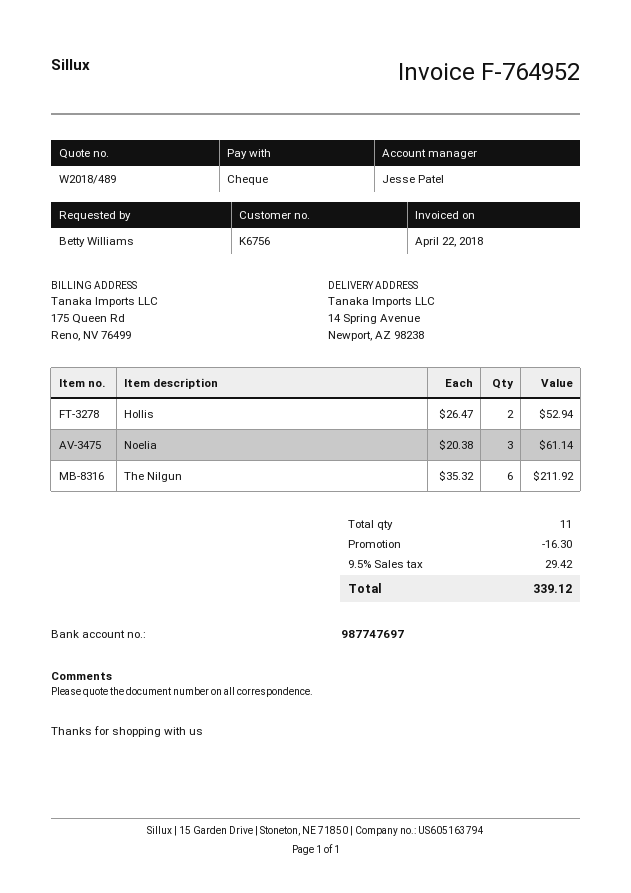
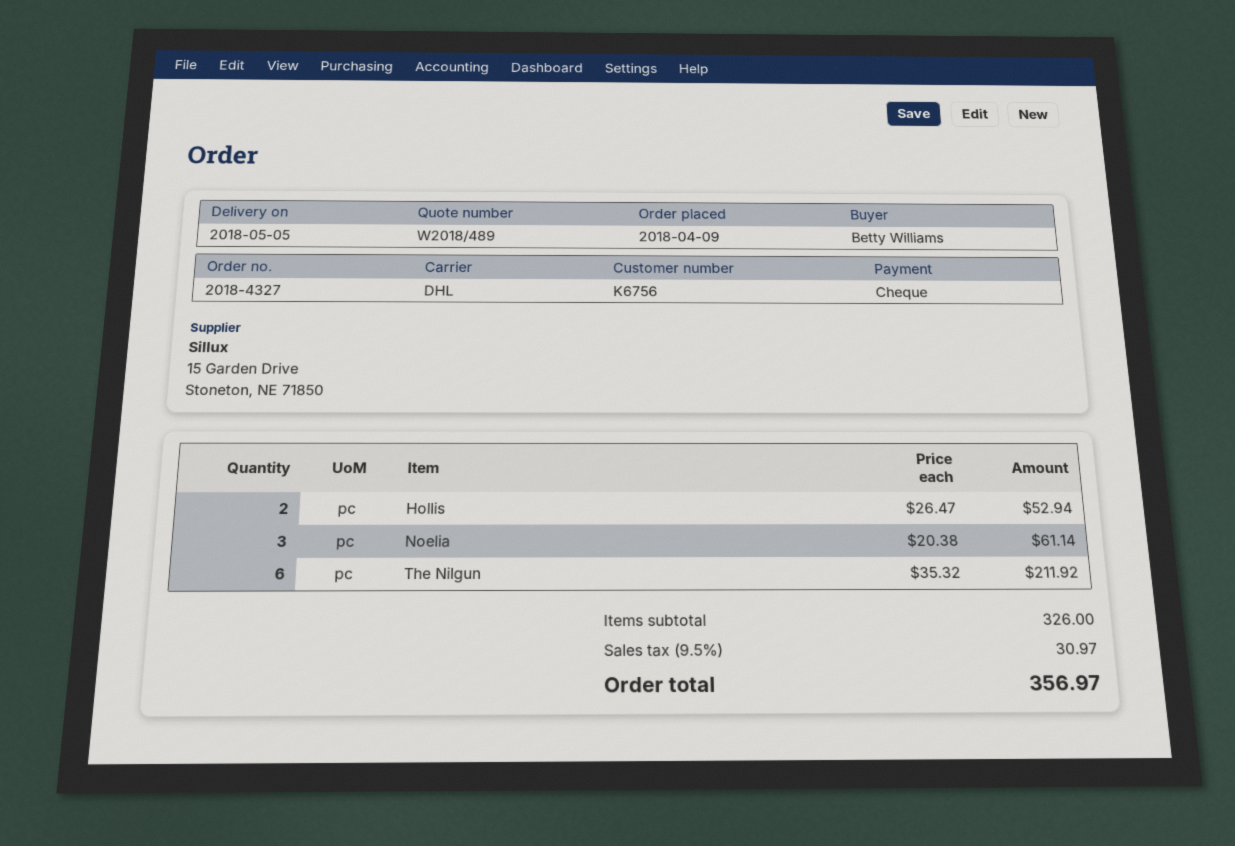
discount: 16.30 -> none
tax: 9.5% = 29.42 -> 9.5% = 30.97
total: 339.12 -> 356.97

